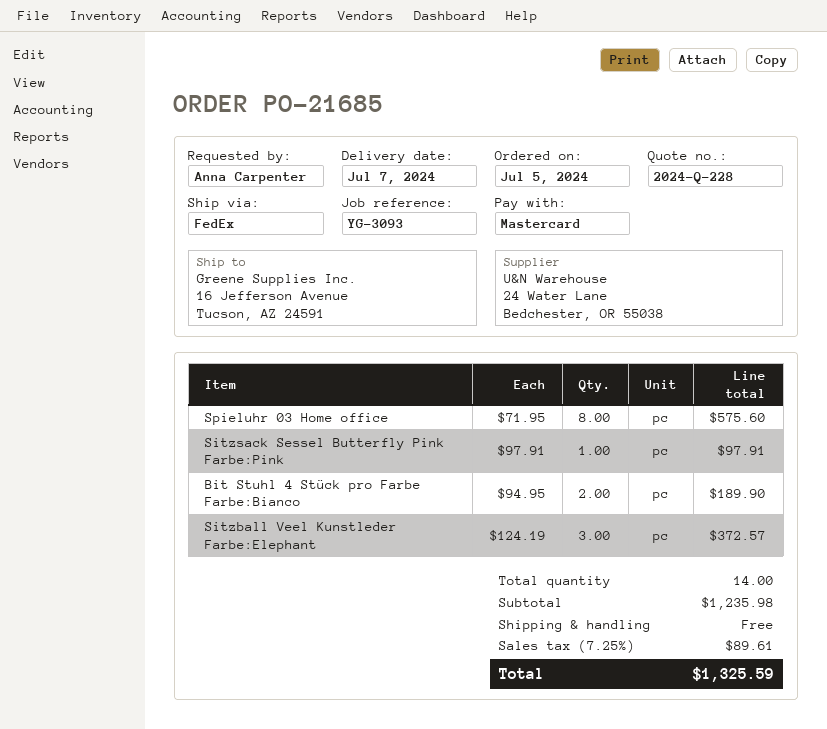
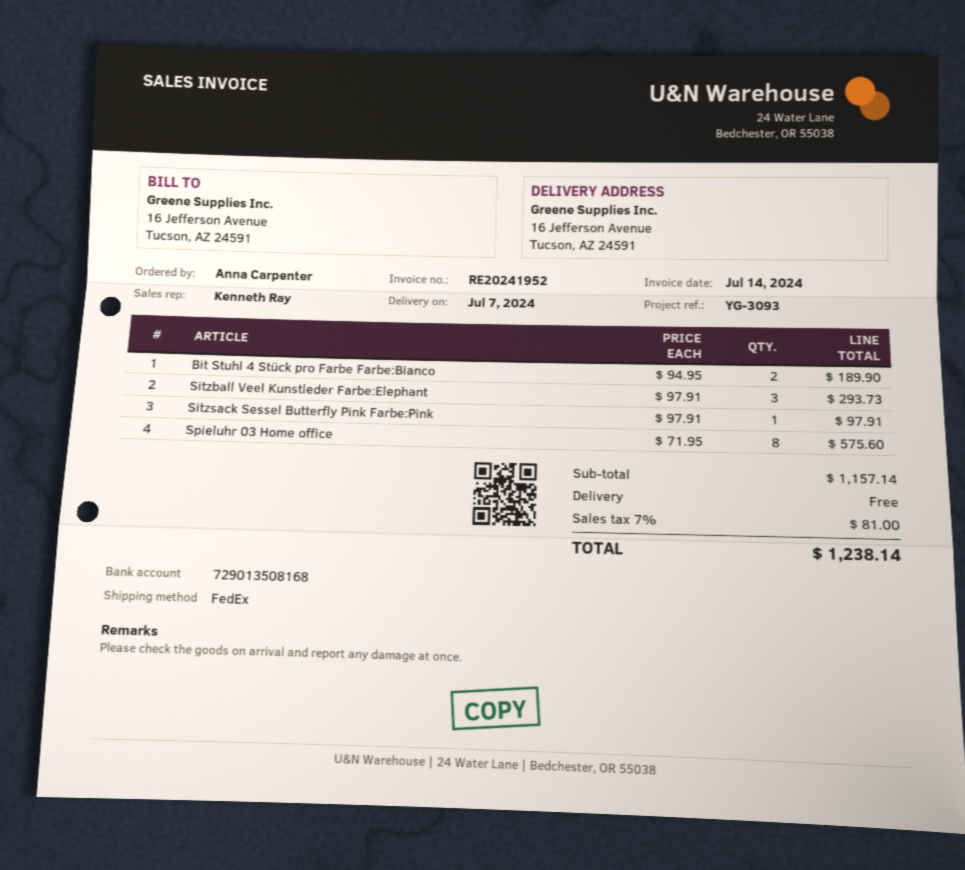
Sitzball Veel Kunstleder Farbe:Elephant: 3 x 124.19 = 372.57 -> 3 x 97.91 = 293.73
subtotal: 1235.98 -> 1157.14
tax: 7.25% = 89.61 -> 7% = 81.00
total: 1325.59 -> 1238.14

